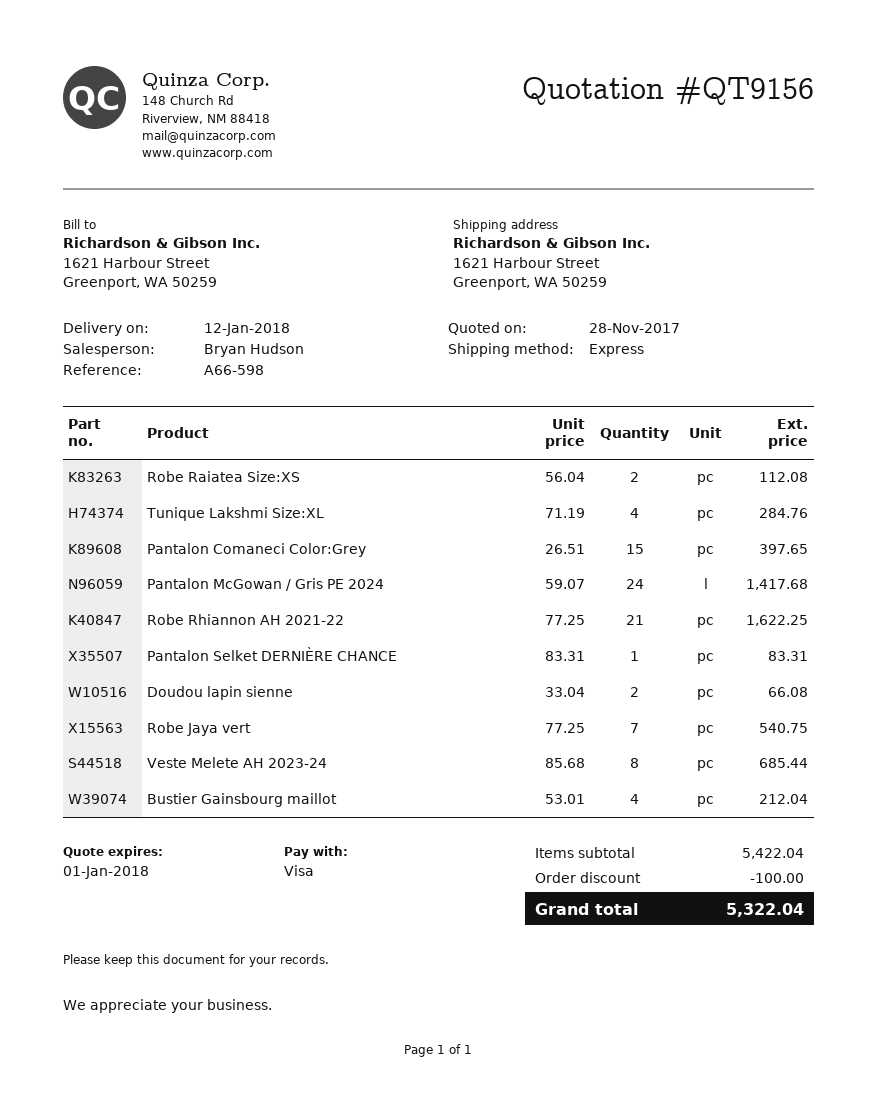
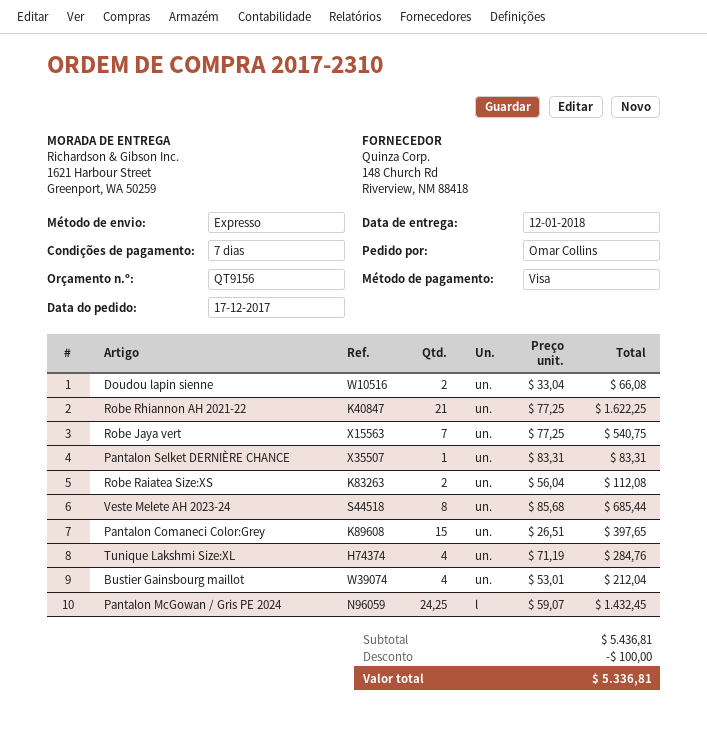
Pantalon McGowan / Gris PE 2024: 24 x 59.07 = 1417.68 -> 24.25 x 59.07 = 1432.45
subtotal: 5422.04 -> 5436.81
total: 5322.04 -> 5336.81

